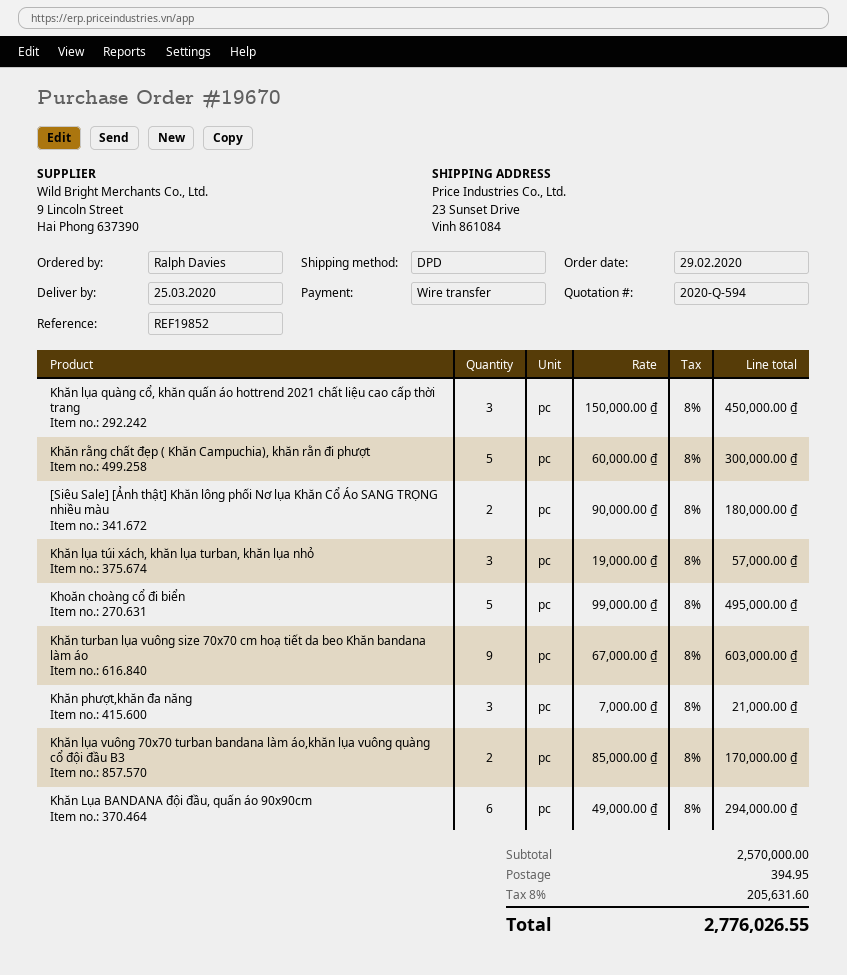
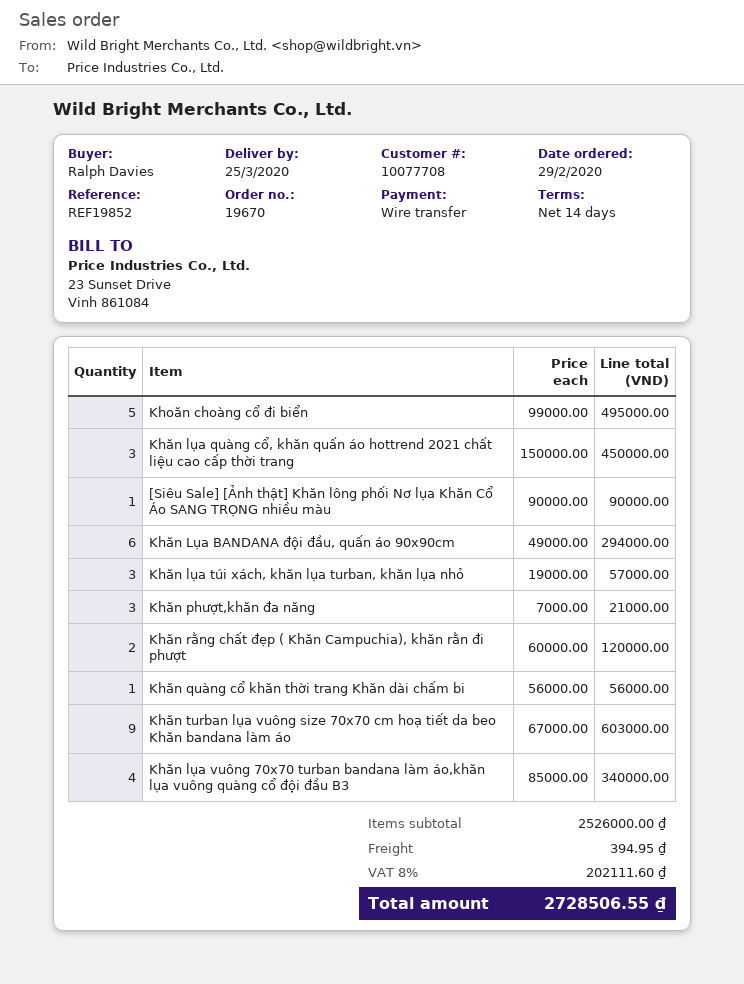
Khăn rằng chất đẹp ( Khăn Campuchia), khăn rằn đi phượt: 5 x 60000.00 = 300000.00 -> 2 x 60000.00 = 120000.00
[Siêu Sale] [Ảnh thật] Khăn lông phối Nơ lụa Khăn Cổ Áo SANG TRỌNG nhiều màu: 2 x 90000.00 = 180000.00 -> 1 x 90000.00 = 90000.00
Khăn lụa vuông 70x70 turban bandana làm áo,khăn lụa vuông quàng cổ đội đầu B3: 2 x 85000.00 = 170000.00 -> 4 x 85000.00 = 340000.00
Khăn quàng cổ khăn thời trang Khăn dài chấm bi: none -> 1 x 56000.00 = 56000.00
subtotal: 2570000.00 -> 2526000.00
tax: 8% = 205631.60 -> 8% = 202111.60
total: 2776026.55 -> 2728506.55

